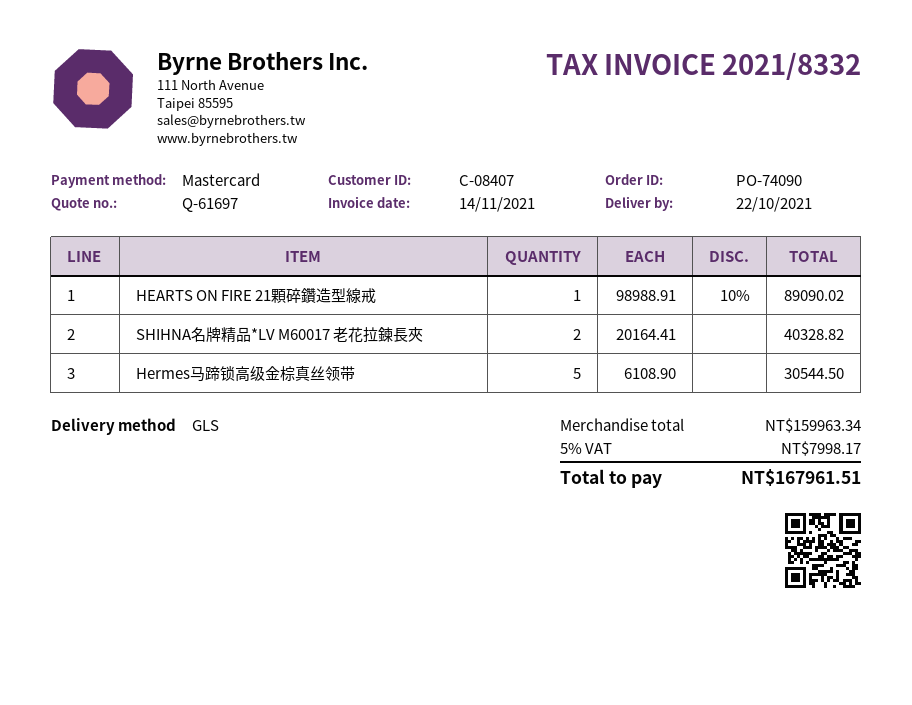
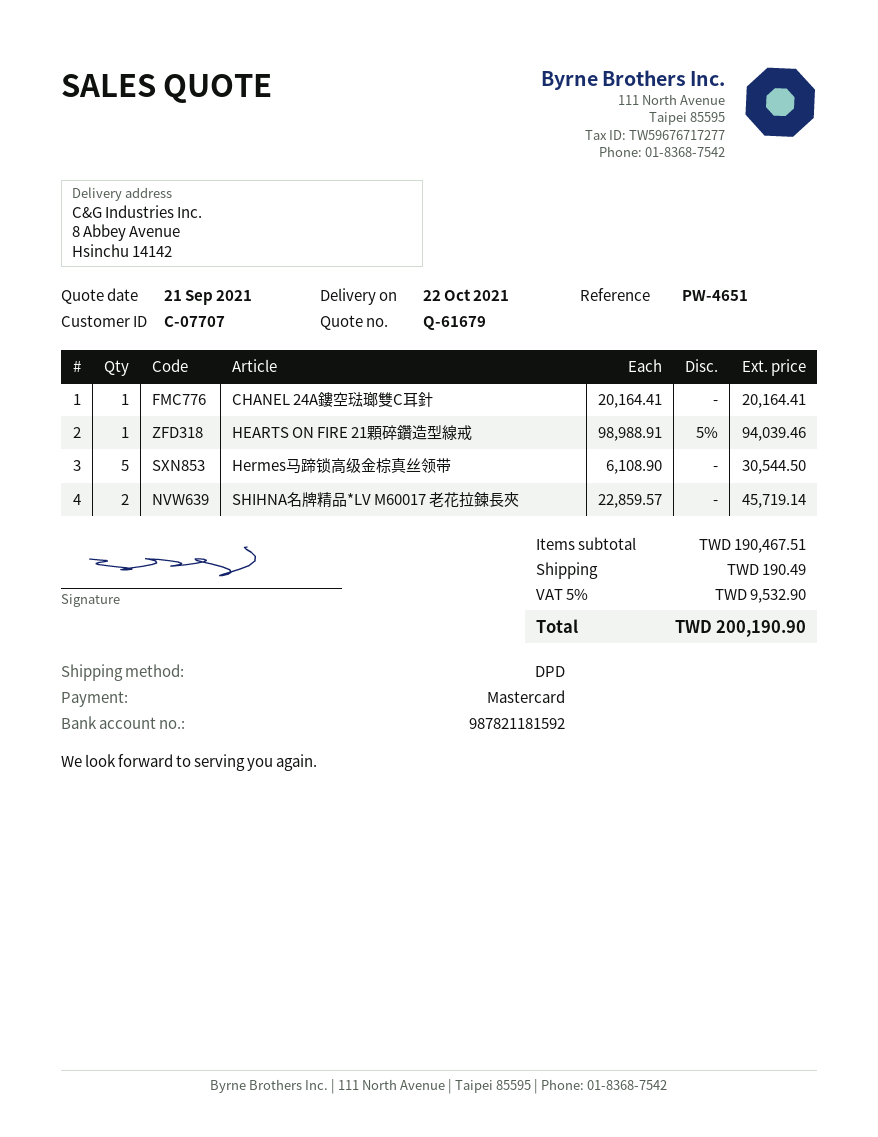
quote number: Q-61697 -> Q-61679
customer number: C-08407 -> C-07707
shipping method: GLS -> DPD
HEARTS ON FIRE 21顆碎鑽造型線戒: 1 x 98988.91 - 10% = 89090.02 -> 1 x 98988.91 - 5% = 94039.46
SHIHNA名牌精品*LV M60017 老花拉鍊長夾: 2 x 20164.41 = 40328.82 -> 2 x 22859.57 = 45719.14
CHANEL 24A鏤空琺瑯雙C耳針: none -> 1 x 20164.41 = 20164.41
subtotal: 159963.34 -> 190467.51
shipping: none -> 190.49
tax: 5% = 7998.17 -> 5% = 9532.90
total: 167961.51 -> 200190.90

